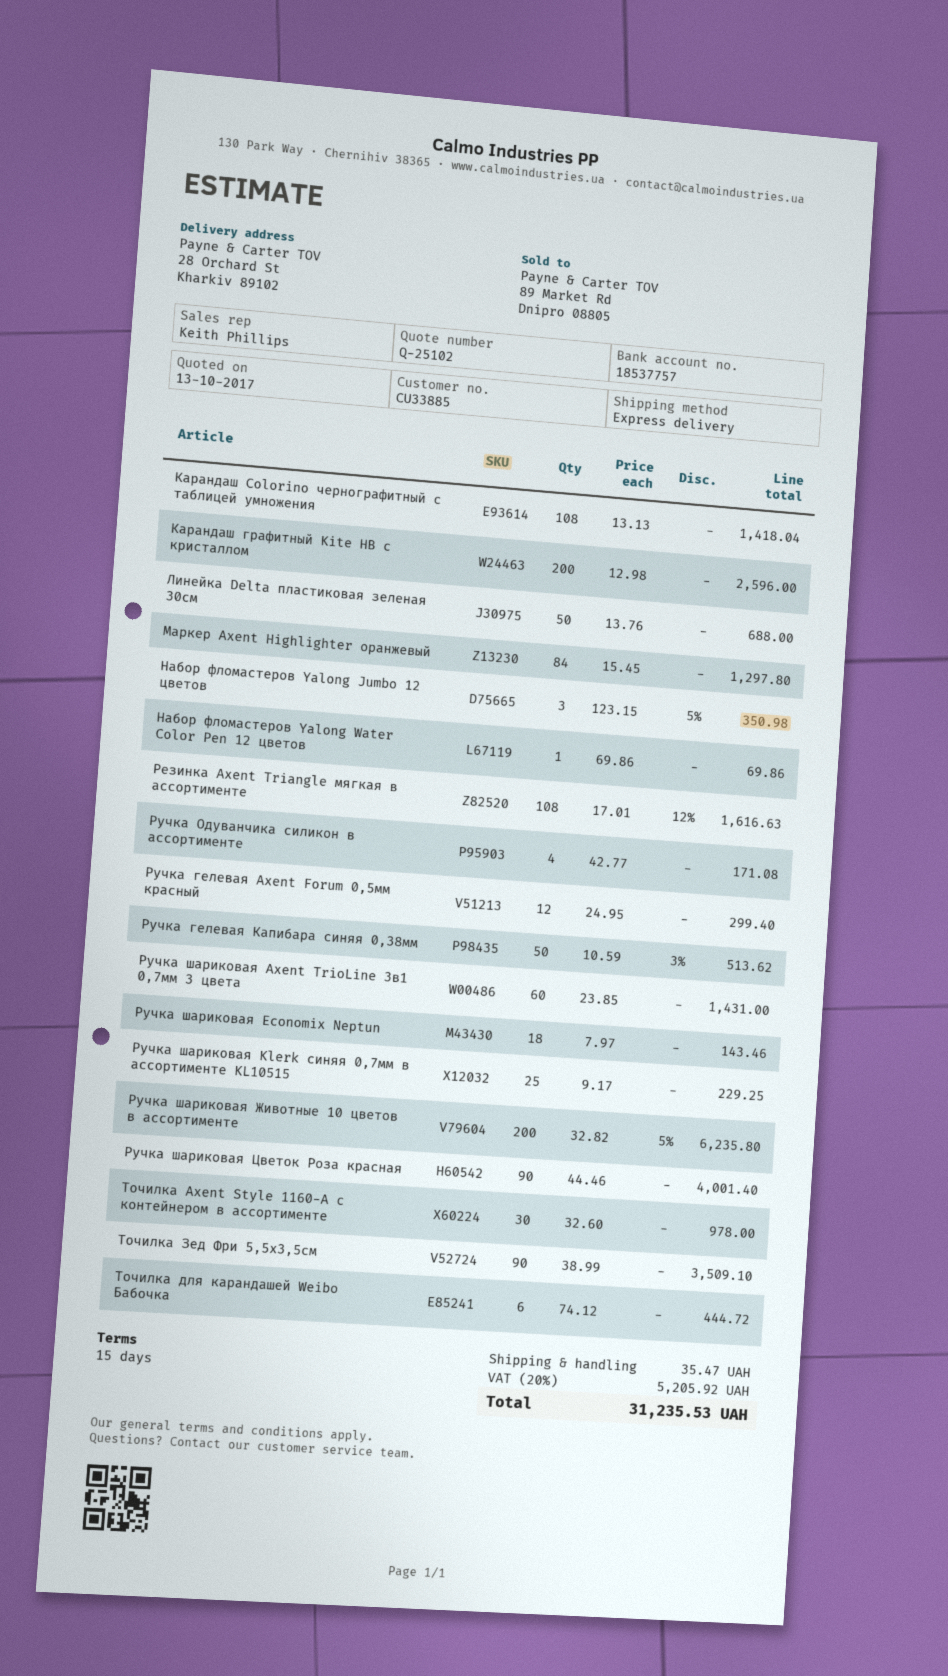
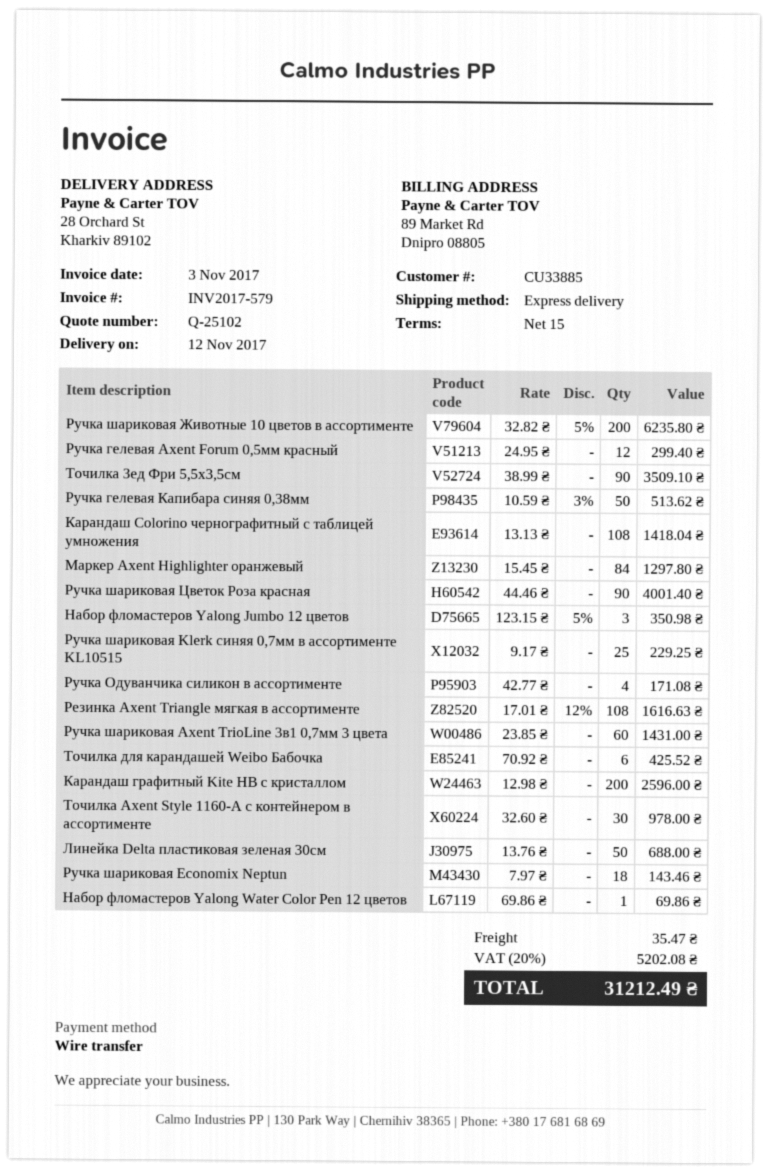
Точилка для карандашей Weibo Бабочка: 6 x 74.12 = 444.72 -> 6 x 70.92 = 425.52
tax: 20% = 5205.92 -> 20% = 5202.08
total: 31235.53 -> 31212.49

